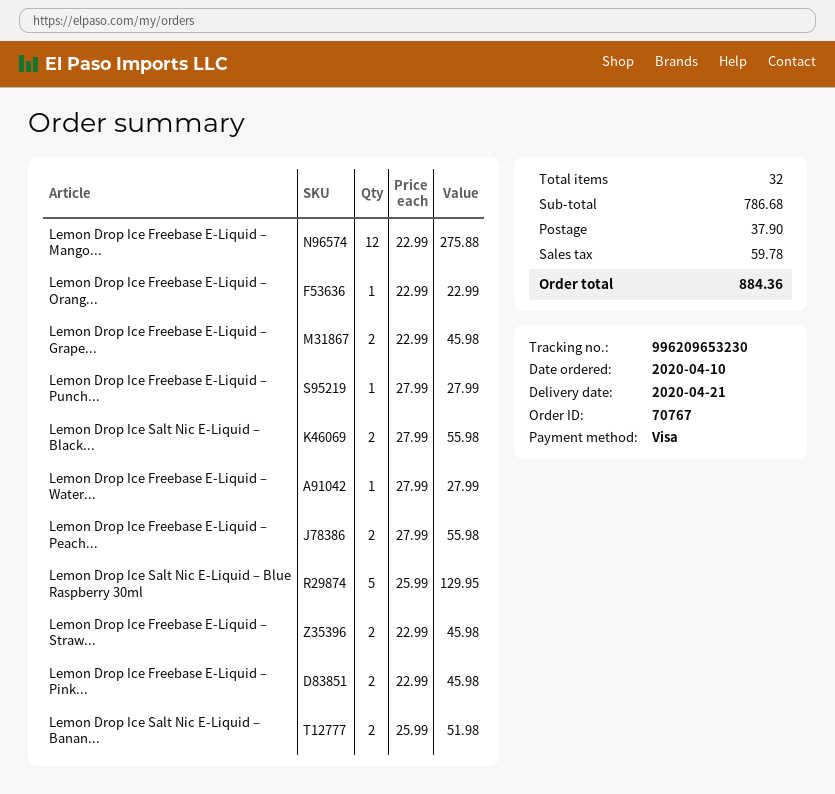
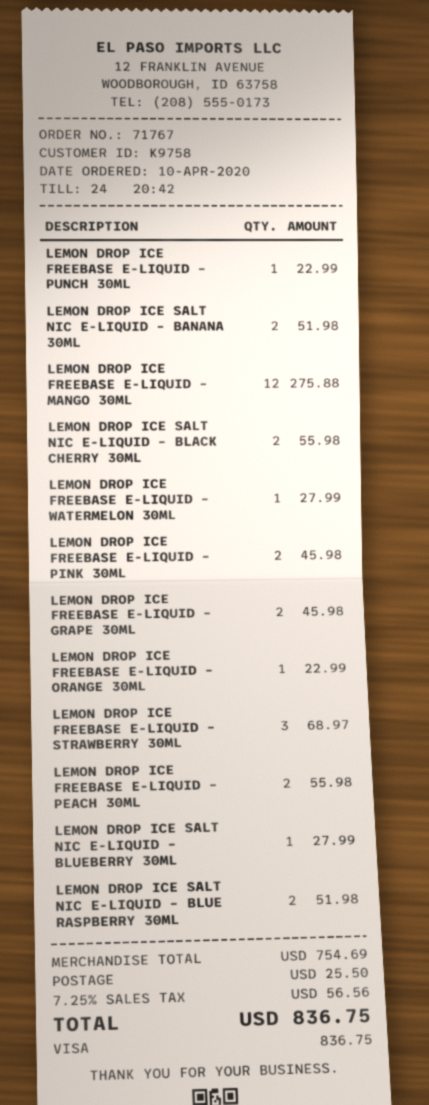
order number: 70767 -> 71767
Lemon Drop Ice Freebase E-Liquid – Punch...: 1 for 27.99 -> 1 for 22.99
Lemon Drop Ice Salt Nic E-Liquid – Blue Raspberry 30ml: 5 for 129.95 -> 2 for 51.98
Lemon Drop Ice Freebase E-Liquid – Straw...: 2 for 45.98 -> 3 for 68.97
LEMON DROP ICE SALT NIC E-LIQUID – BLUEBERRY 30ML: none -> 1 for 27.99
subtotal: 786.68 -> 754.69
shipping: 37.90 -> 25.50
tax: 59.78 -> 56.56
total: 884.36 -> 836.75

